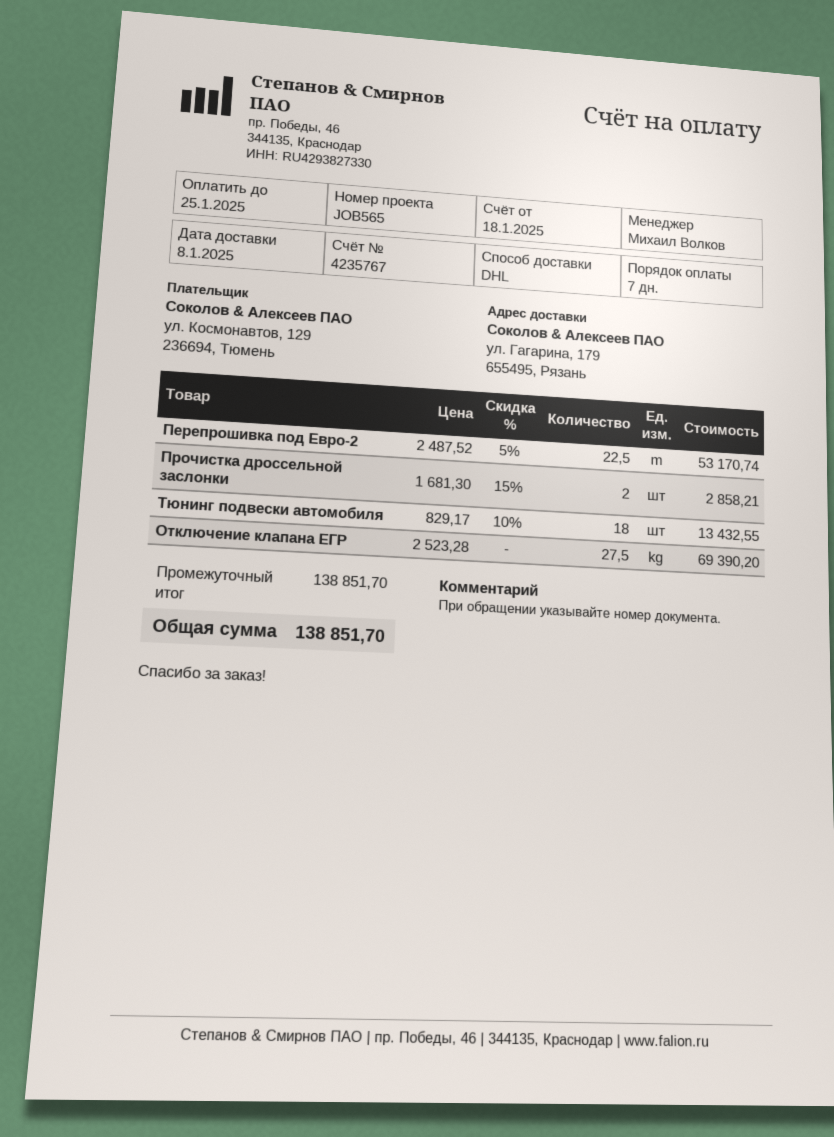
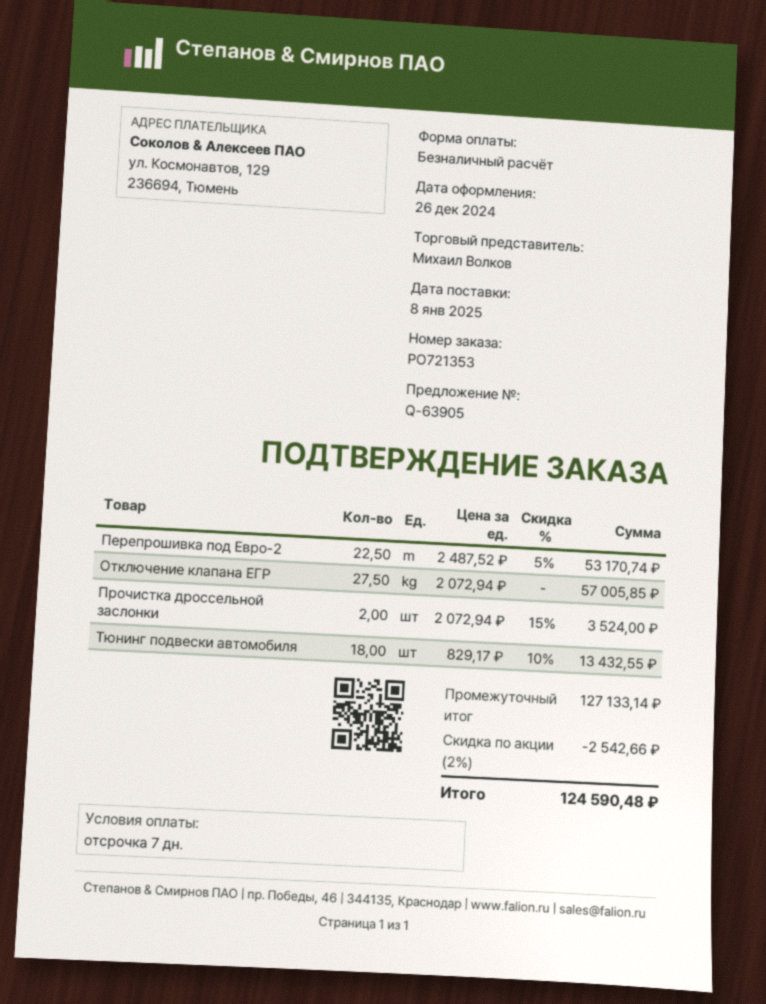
Прочистка дроссельной заслонки: 2 x 1681.30 - 15% = 2858.21 -> 2 x 2072.94 - 15% = 3524.00
Отключение клапана ЕГР: 27.5 x 2523.28 = 69390.20 -> 27.5 x 2072.94 = 57005.85
subtotal: 138851.70 -> 127133.14
discount: none -> 2% = 2542.66
total: 138851.70 -> 124590.48

